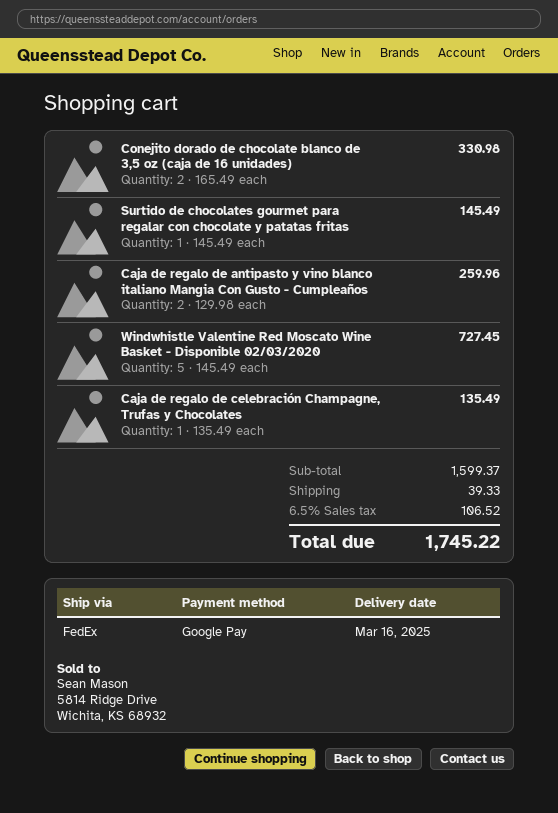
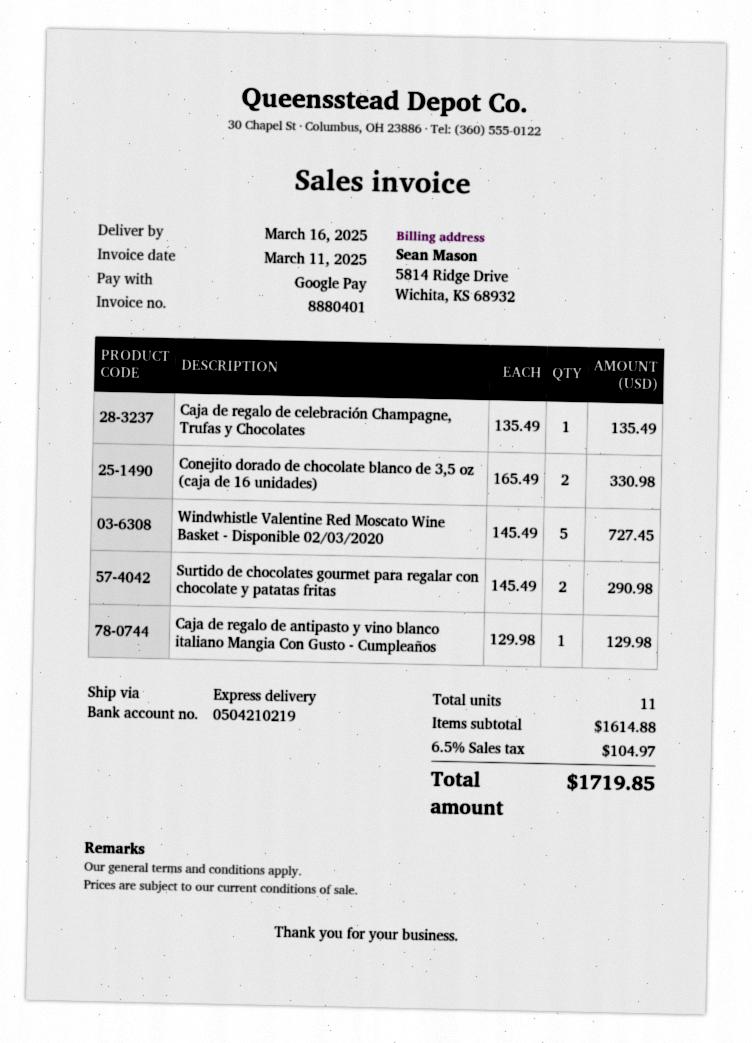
shipping method: FedEx -> express
Surtido de chocolates gourmet para regalar con chocolate y patatas fritas: 1 x 145.49 = 145.49 -> 2 x 145.49 = 290.98
Caja de regalo de antipasto y vino blanco italiano Mangia Con Gusto - Cumpleaños: 2 x 129.98 = 259.96 -> 1 x 129.98 = 129.98
subtotal: 1599.37 -> 1614.88
shipping: 39.33 -> none
tax: 6.5% = 106.52 -> 6.5% = 104.97
total: 1745.22 -> 1719.85

